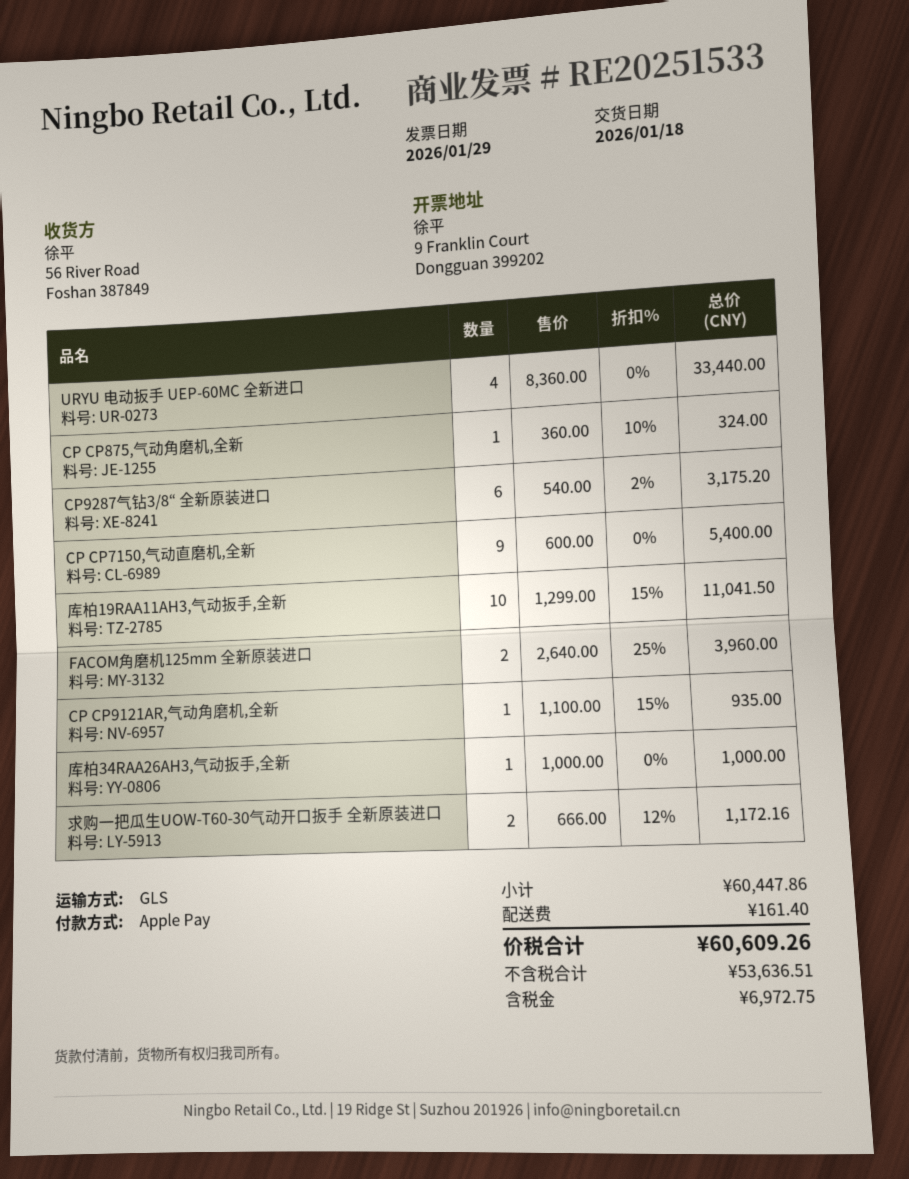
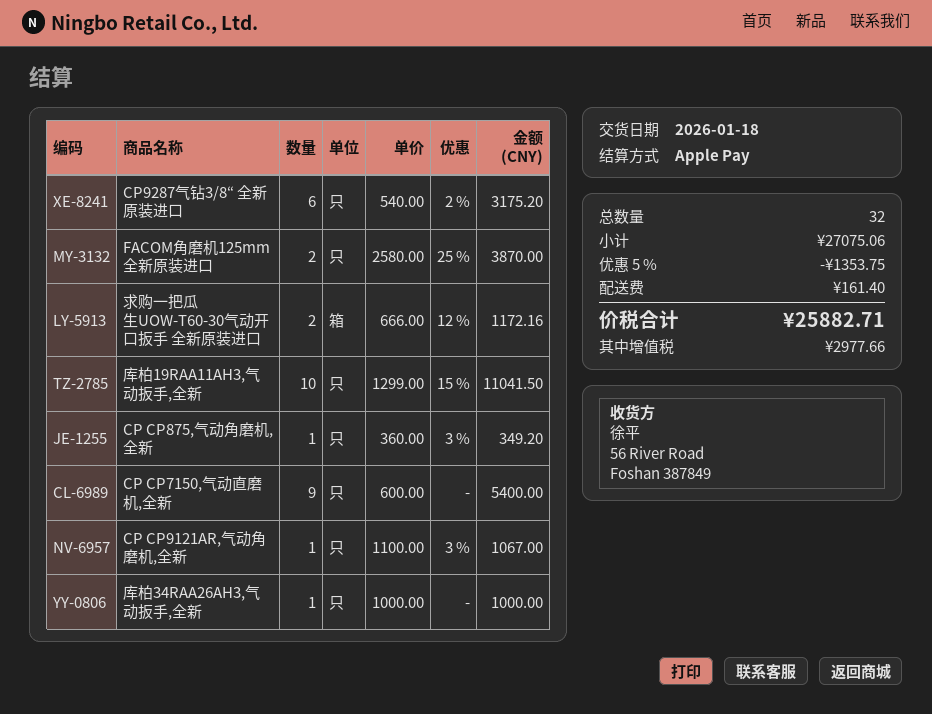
URYU 电动扳手 UEP-60MC 全新进口: 4 x 8360.00 = 33440.00 -> none
CP CP875,气动角磨机,全新: 1 x 360.00 - 10% = 324.00 -> 1 x 360.00 - 3% = 349.20
FACOM角磨机125mm 全新原装进口: 2 x 2640.00 - 25% = 3960.00 -> 2 x 2580.00 - 25% = 3870.00
CP CP9121AR,气动角磨机,全新: 1 x 1100.00 - 15% = 935.00 -> 1 x 1100.00 - 3% = 1067.00
subtotal: 60447.86 -> 27075.06
discount: none -> 5% = 1353.75
tax: 6972.75 -> 2977.66
total: 60609.26 -> 25882.71

